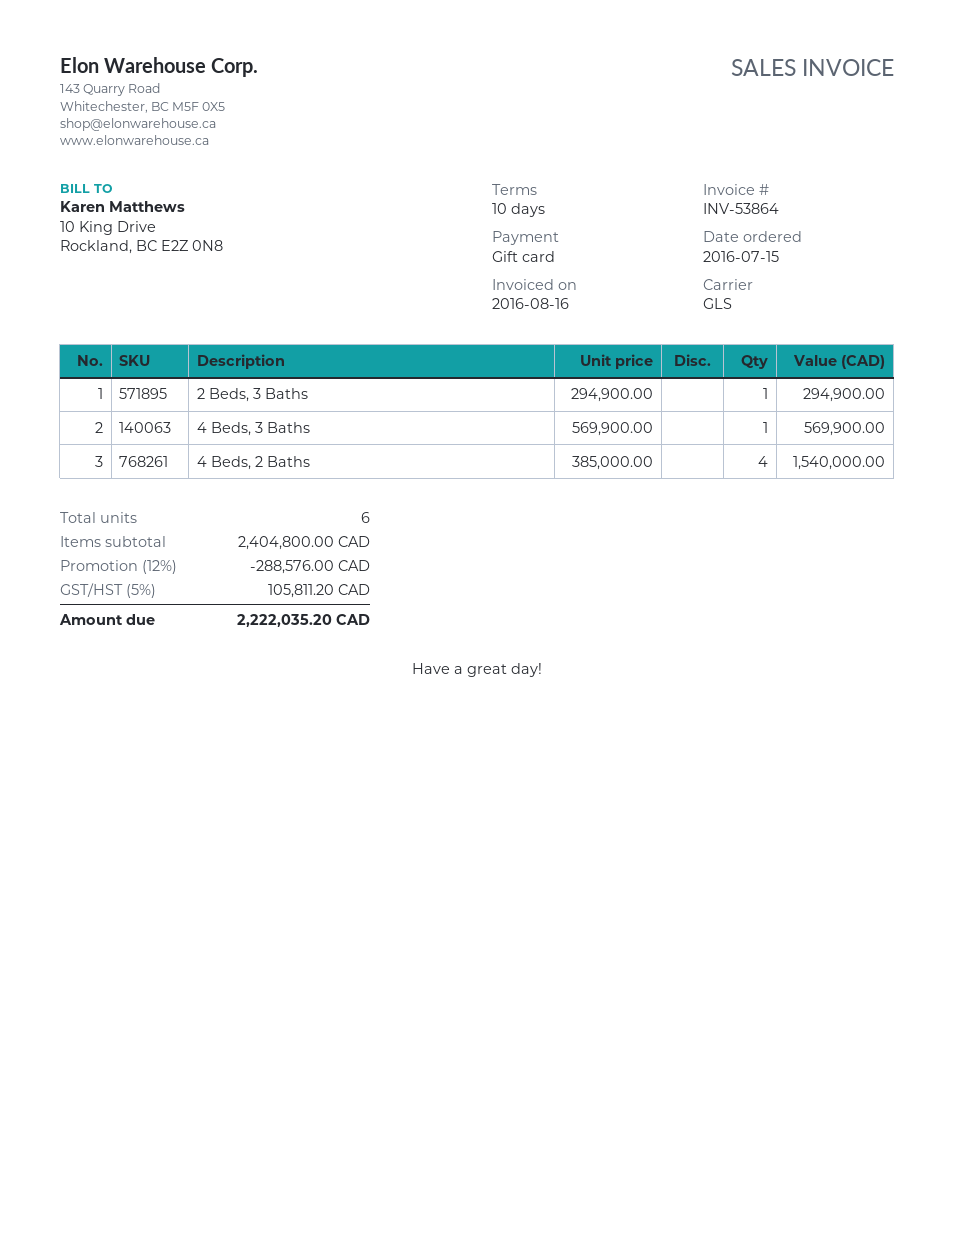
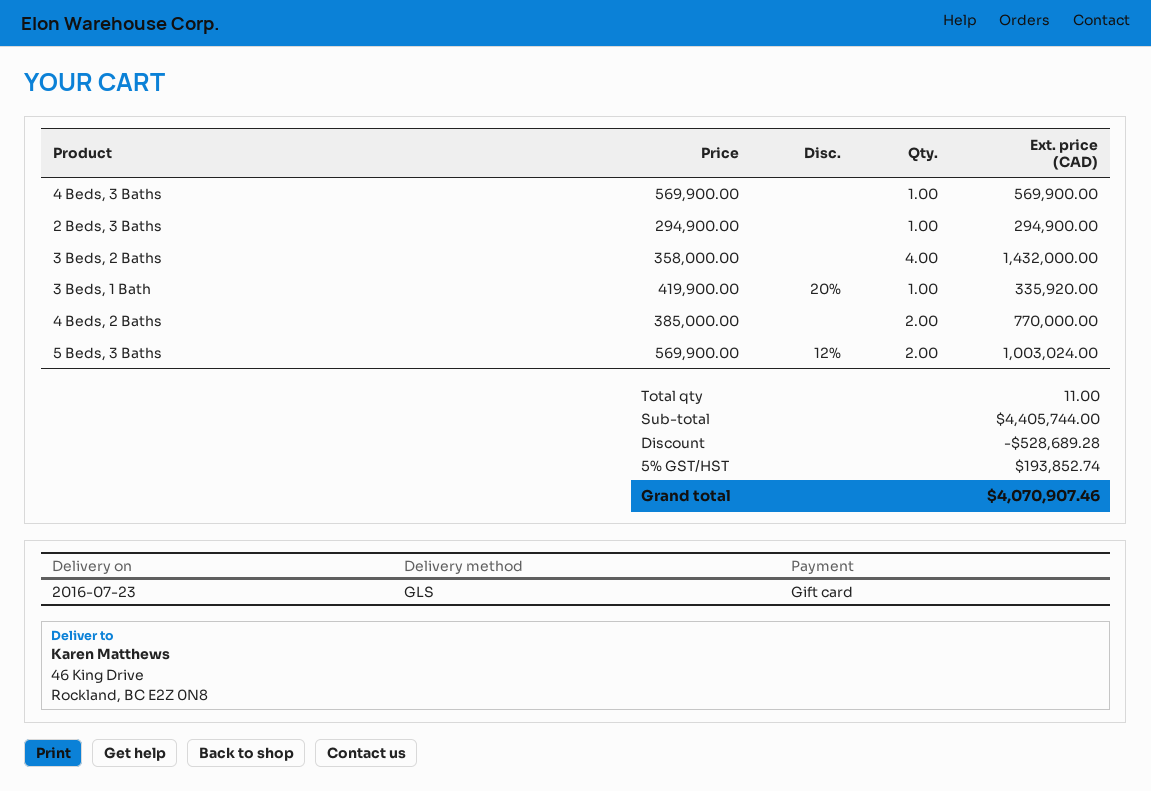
4 Beds, 2 Baths: 4 x 385000.00 = 1540000.00 -> 2 x 385000.00 = 770000.00
3 Beds, 2 Baths: none -> 4 x 358000.00 = 1432000.00
3 Beds, 1 Bath: none -> 1 x 419900.00 - 20% = 335920.00
5 Beds, 3 Baths: none -> 2 x 569900.00 - 12% = 1003024.00
total quantity: 6 -> 11
subtotal: 2404800.00 -> 4405744.00
discount: 288576.00 -> 528689.28
tax: 5% = 105811.20 -> 5% = 193852.74
total: 2222035.20 -> 4070907.46

